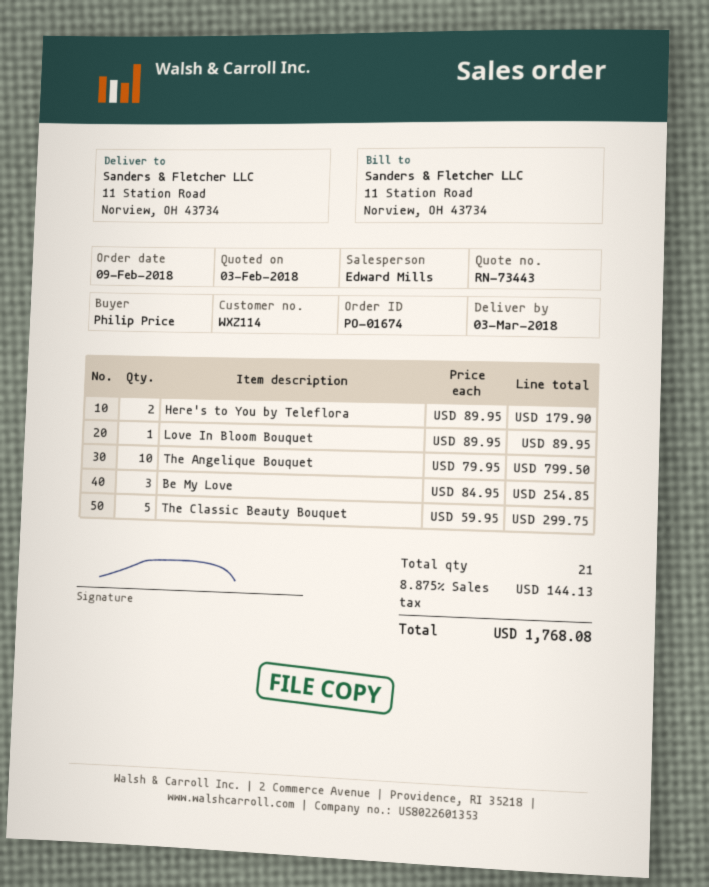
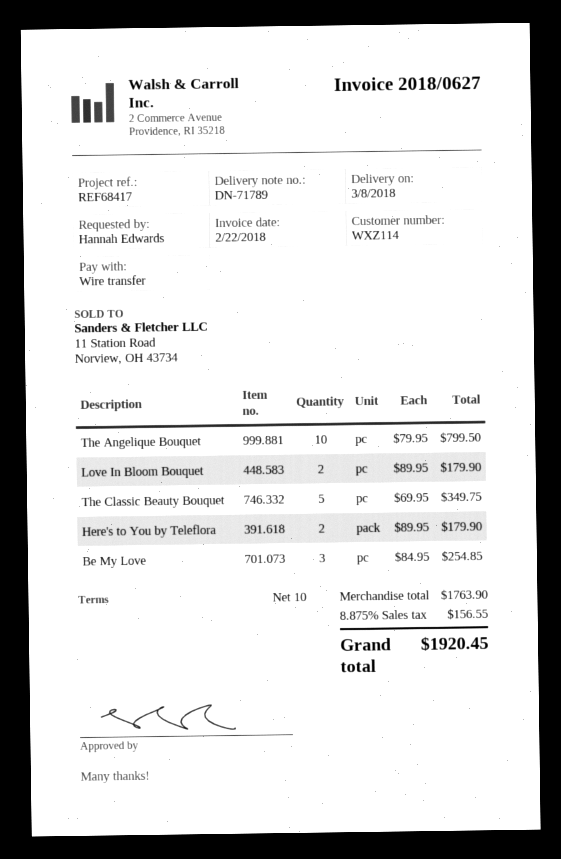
delivery date: 2018-03-03 -> 2018-03-08
ordered by: Philip Price -> Hannah Edwards
Love In Bloom Bouquet: 1 x 89.95 = 89.95 -> 2 x 89.95 = 179.90
The Classic Beauty Bouquet: 5 x 59.95 = 299.75 -> 5 x 69.95 = 349.75
tax: 8.875% = 144.13 -> 8.875% = 156.55
total: 1768.08 -> 1920.45

